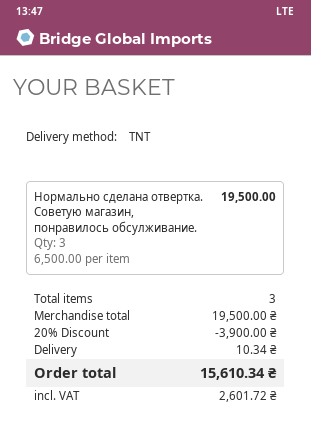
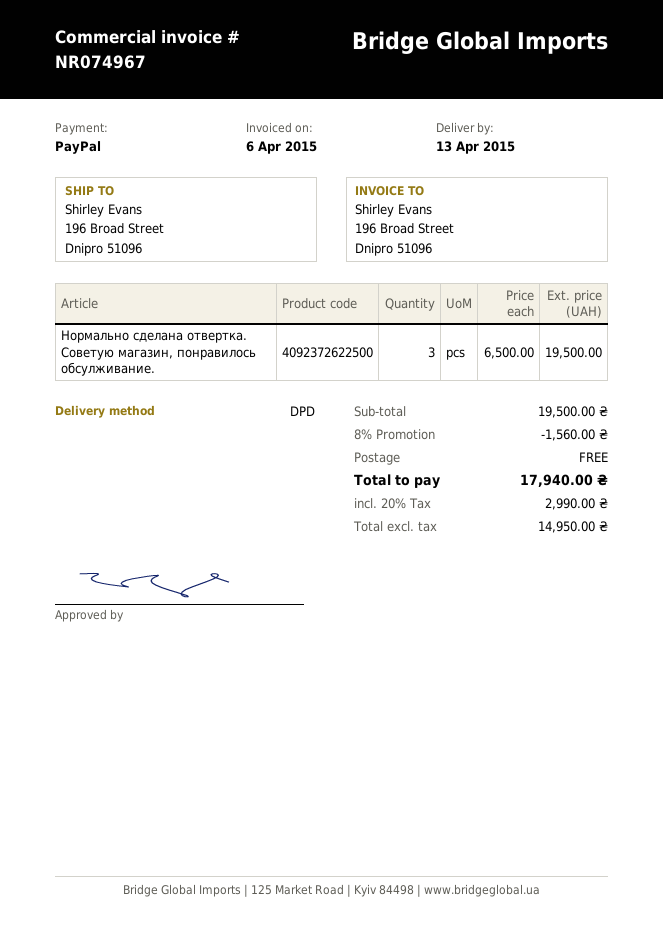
shipping method: TNT -> DPD
discount: 20% = 3900.00 -> 8% = 1560.00
shipping: 10.34 -> 0.00
tax: 2601.72 -> 2990.00
total: 15610.34 -> 17940.00

